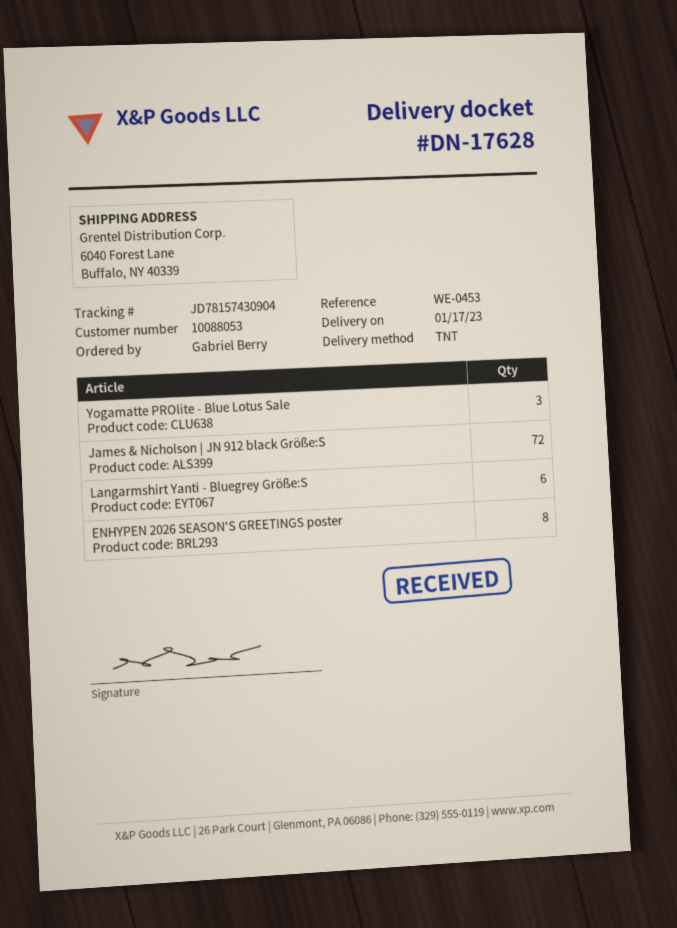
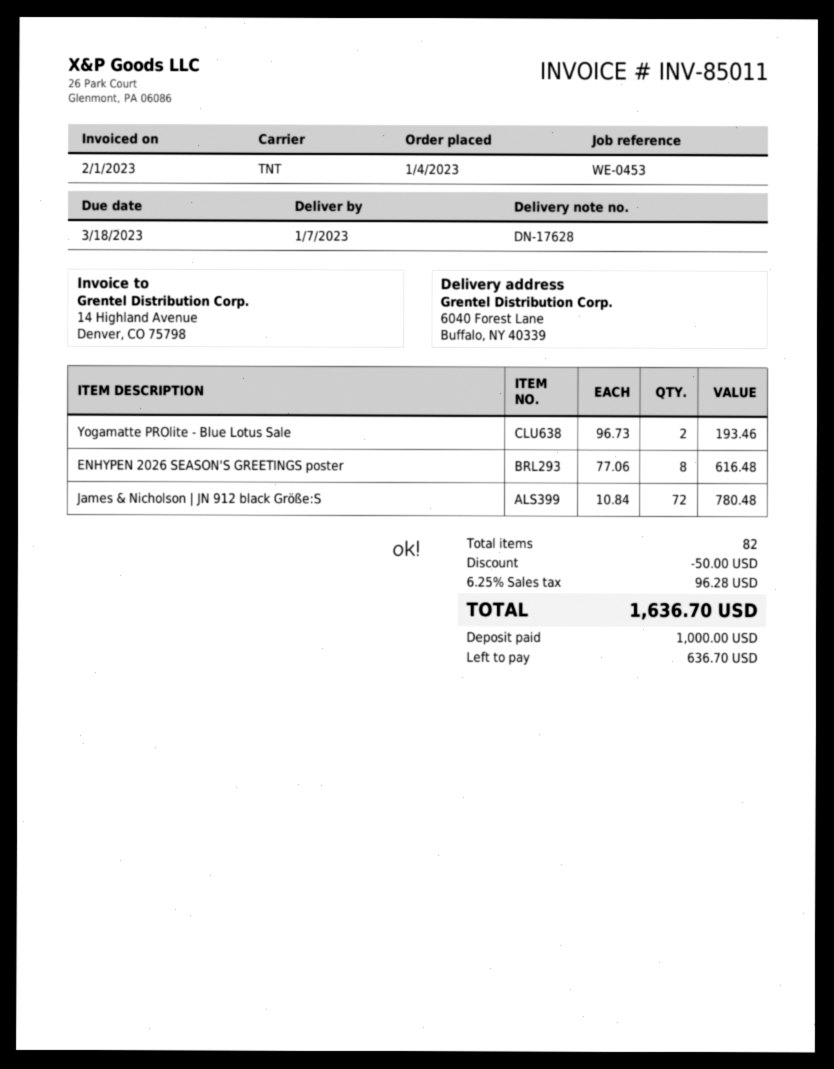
delivery date: 2023-01-17 -> 2023-01-07
Yogamatte PROlite - Blue Lotus Sale: 3 -> 2
Langarmshirt Yanti - Bluegrey Größe:S: 6 -> none

